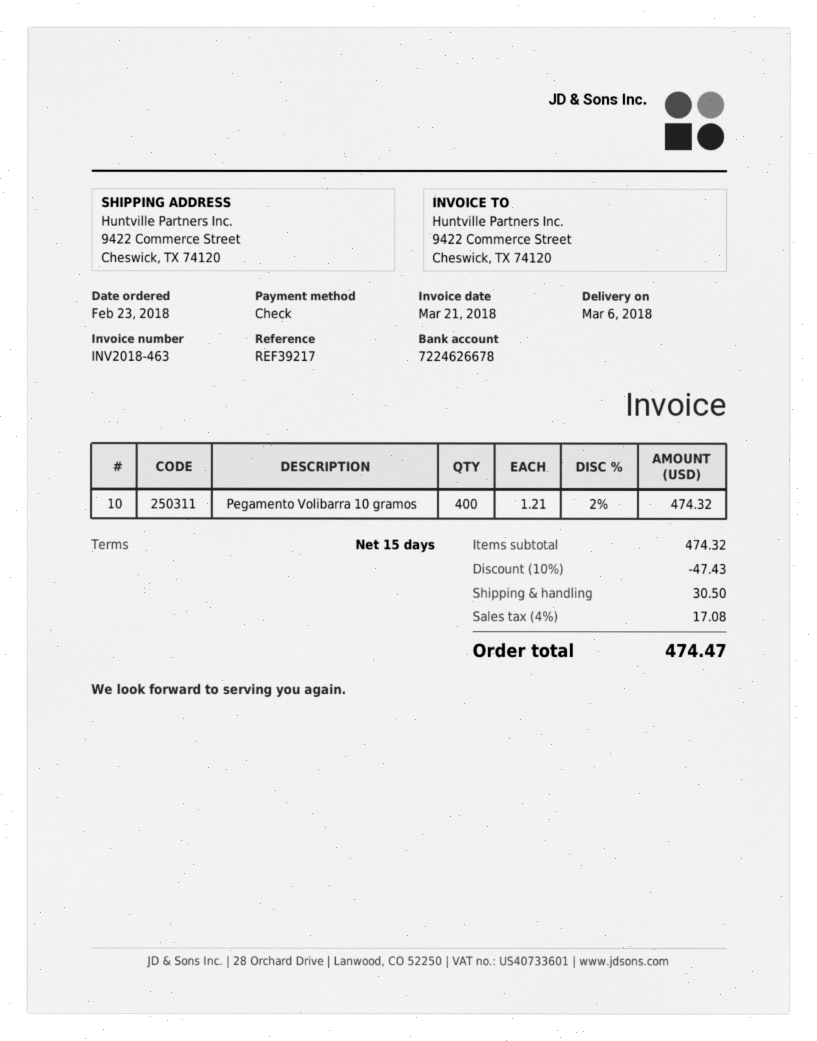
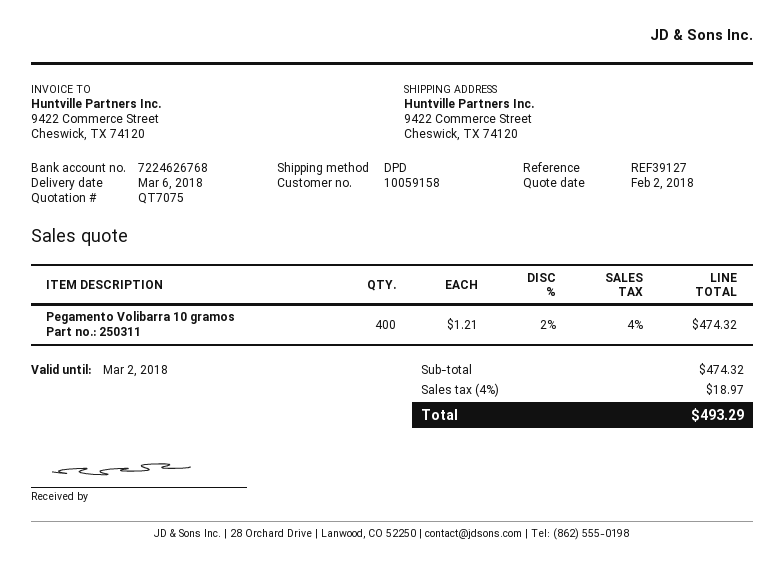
reference: REF39217 -> REF39127
bank account: 7224626678 -> 7224626768
discount: 10% = 47.43 -> none
shipping: 30.50 -> none
tax: 4% = 17.08 -> 4% = 18.97
total: 474.47 -> 493.29

